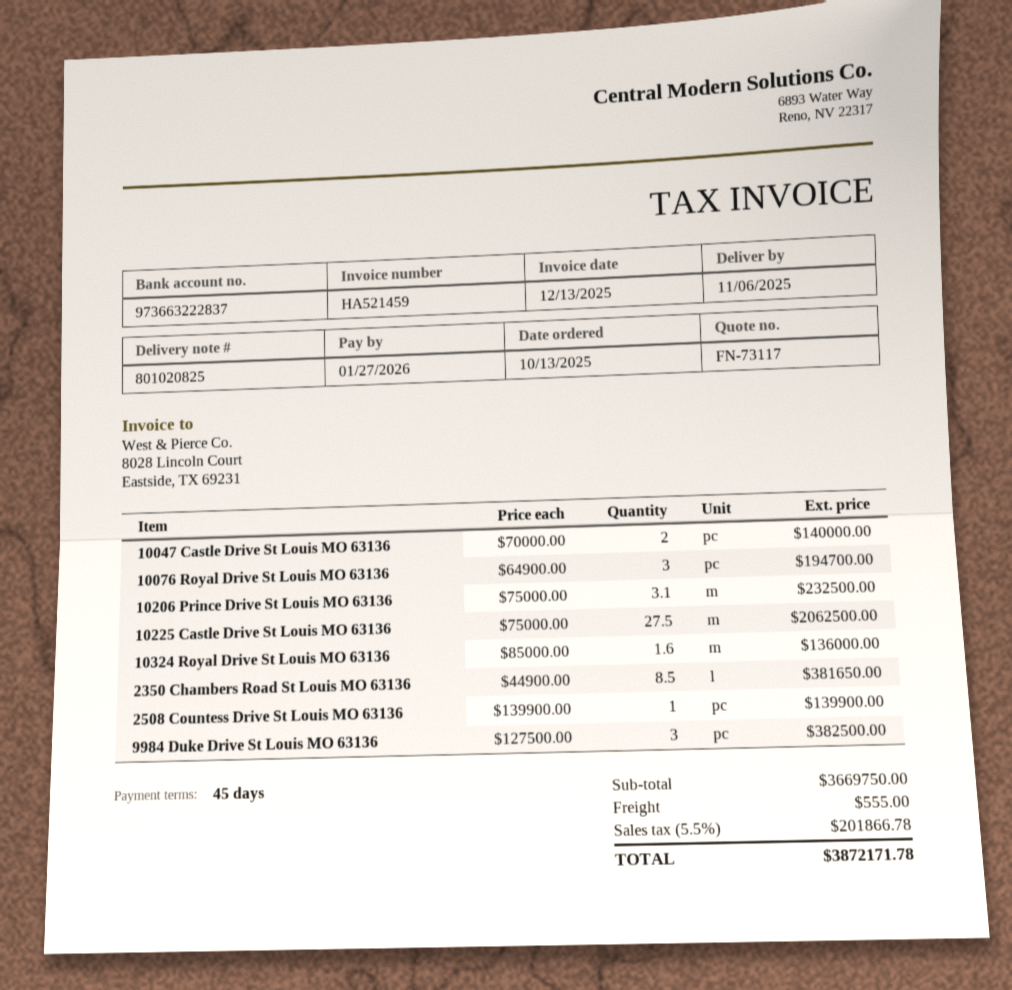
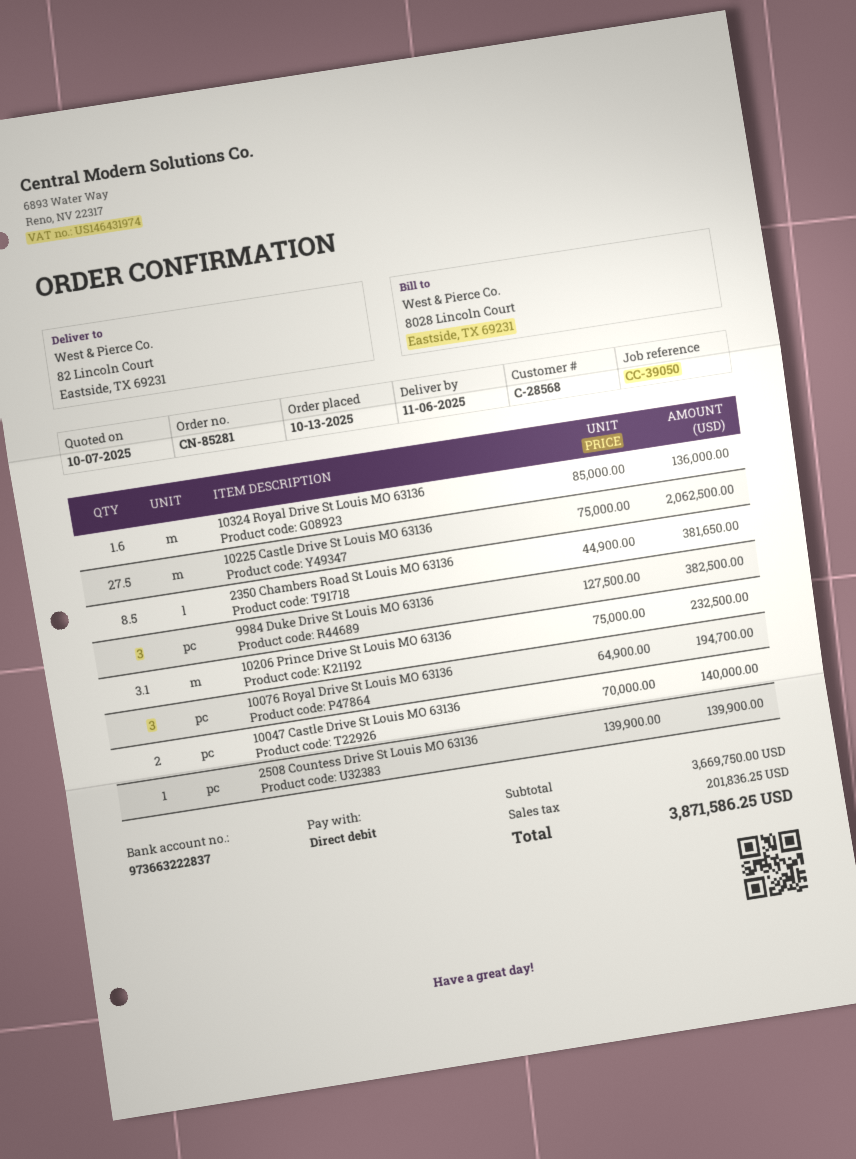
shipping: 555.00 -> none
tax: 201866.78 -> 201836.25
total: 3872171.78 -> 3871586.25

